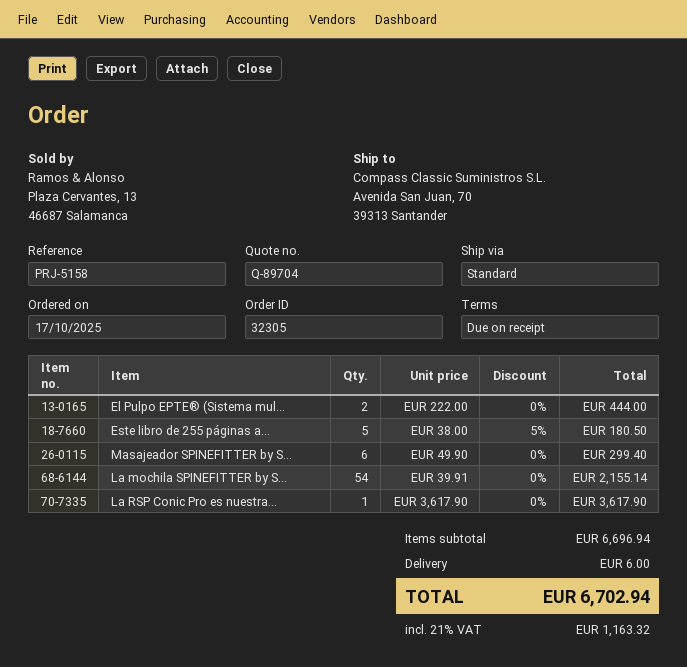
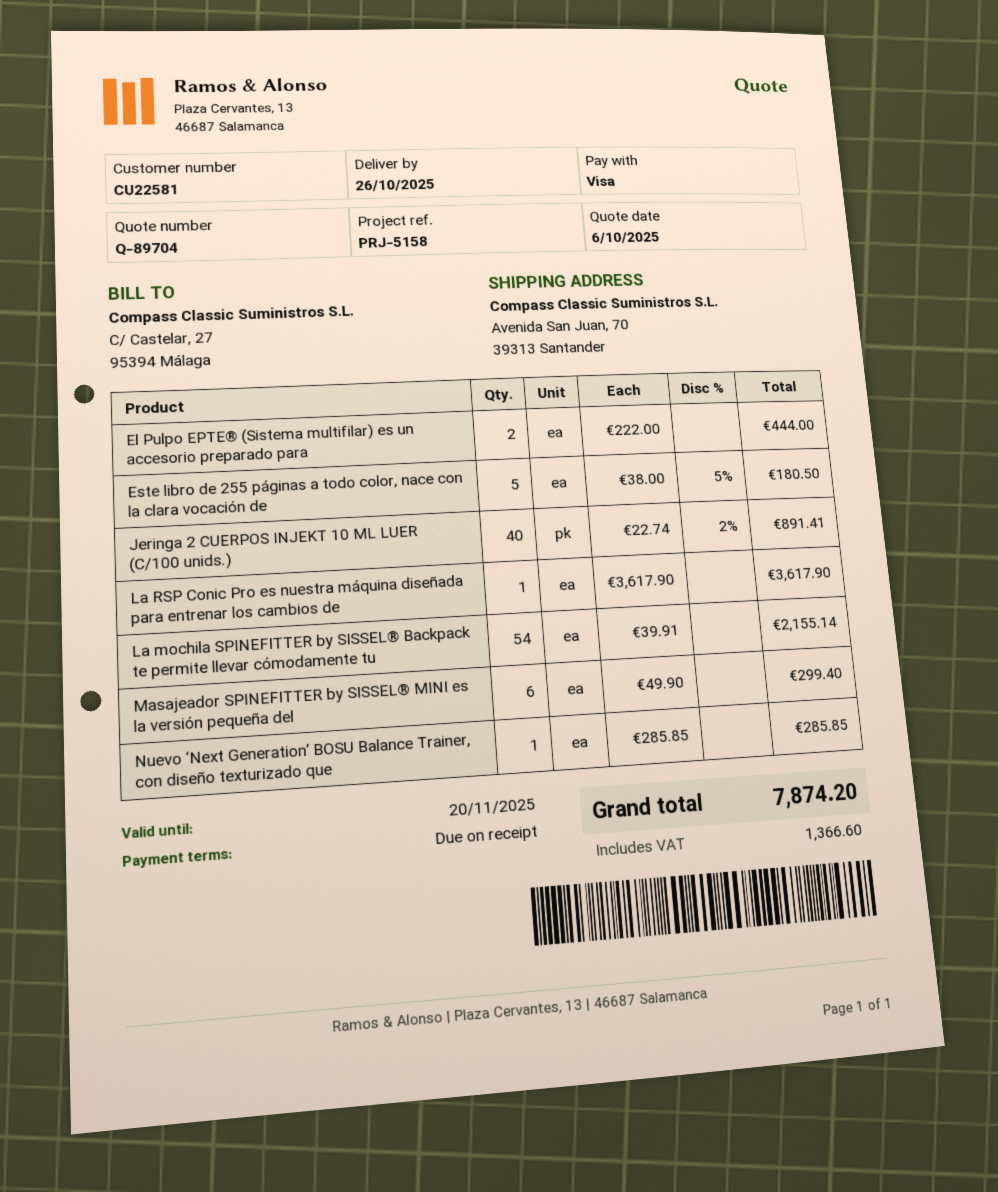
Jeringa 2 CUERPOS INJEKT 10 ML LUER (C/100 unids.): none -> 40 x 22.74 - 2% = 891.41
Nuevo ‘Next Generation’ BOSU Balance Trainer, con diseño texturizado que: none -> 1 x 285.85 = 285.85
shipping: 6.00 -> none
tax: 1163.32 -> 1366.60
total: 6702.94 -> 7874.20

